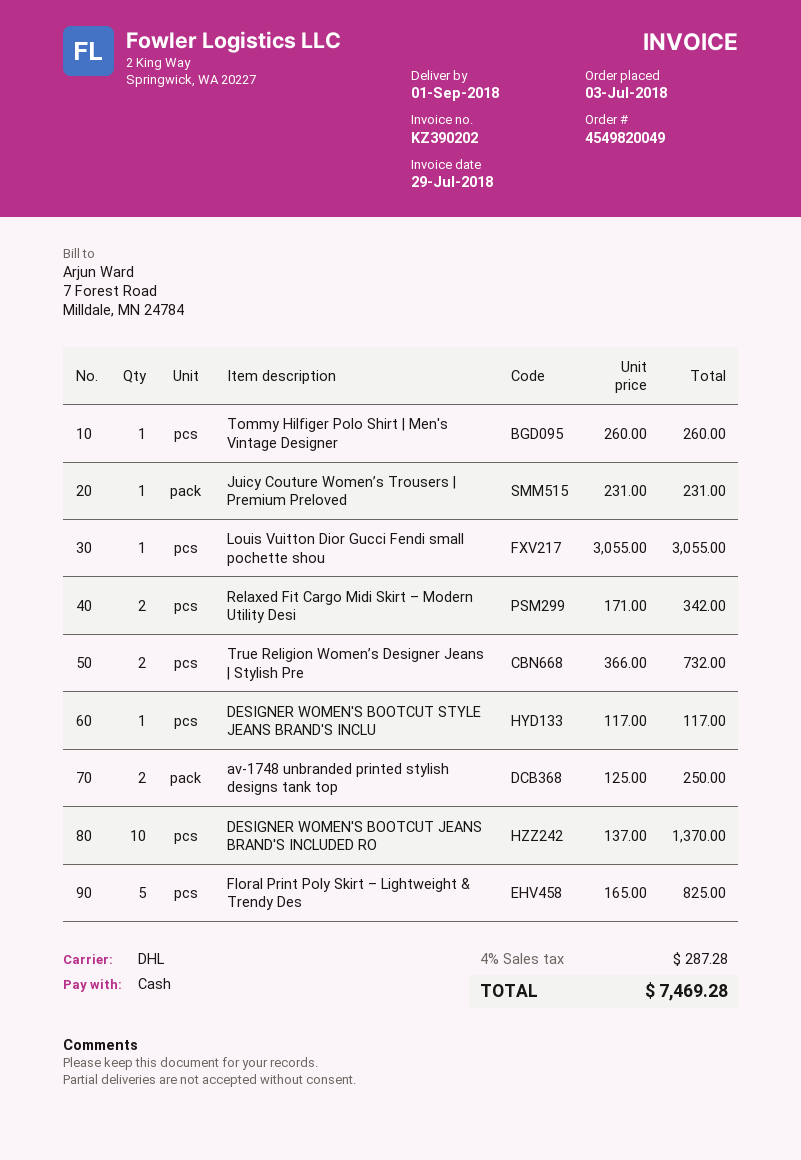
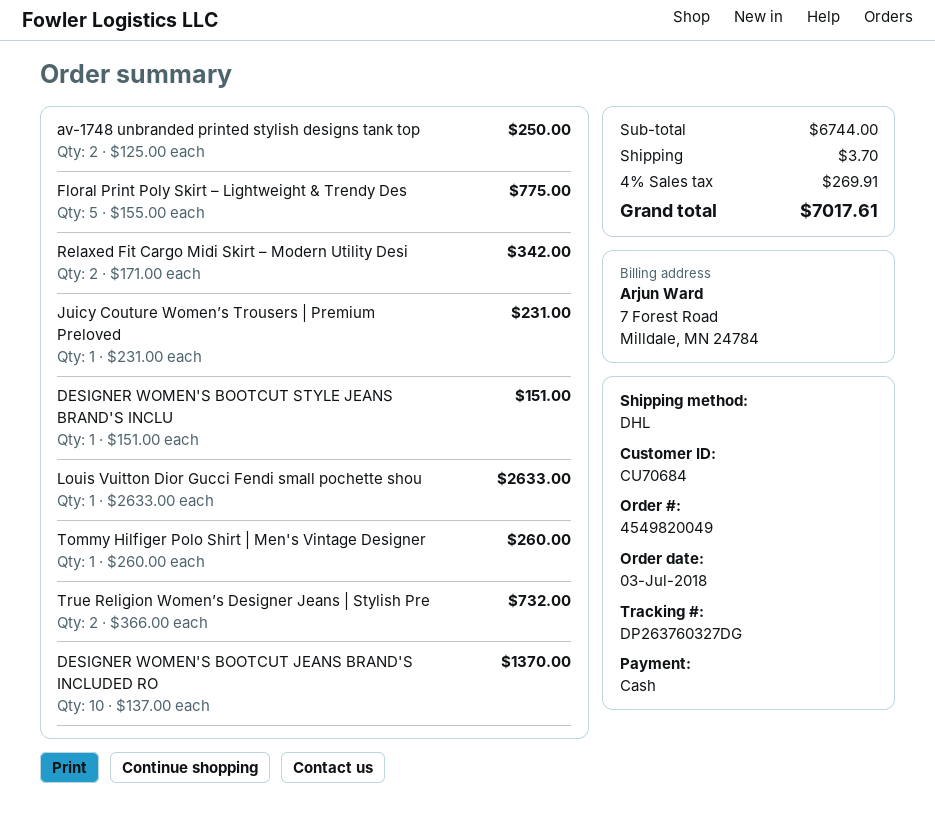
Louis Vuitton Dior Gucci Fendi small pochette shou: 1 x 3055.00 = 3055.00 -> 1 x 2633.00 = 2633.00
DESIGNER WOMEN'S BOOTCUT STYLE JEANS BRAND'S INCLU: 1 x 117.00 = 117.00 -> 1 x 151.00 = 151.00
Floral Print Poly Skirt – Lightweight & Trendy Des: 5 x 165.00 = 825.00 -> 5 x 155.00 = 775.00
shipping: none -> 3.70
tax: 4% = 287.28 -> 4% = 269.91
total: 7469.28 -> 7017.61

